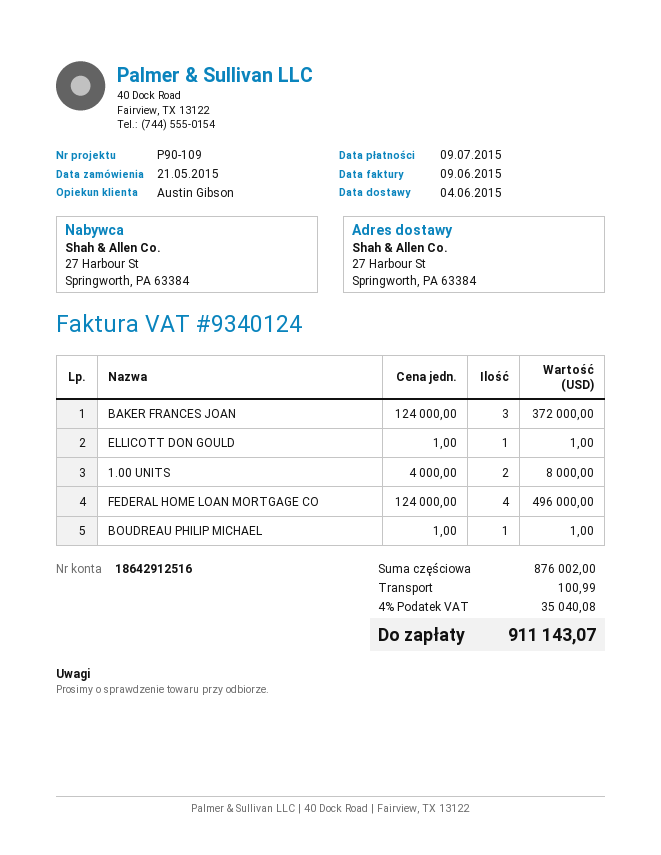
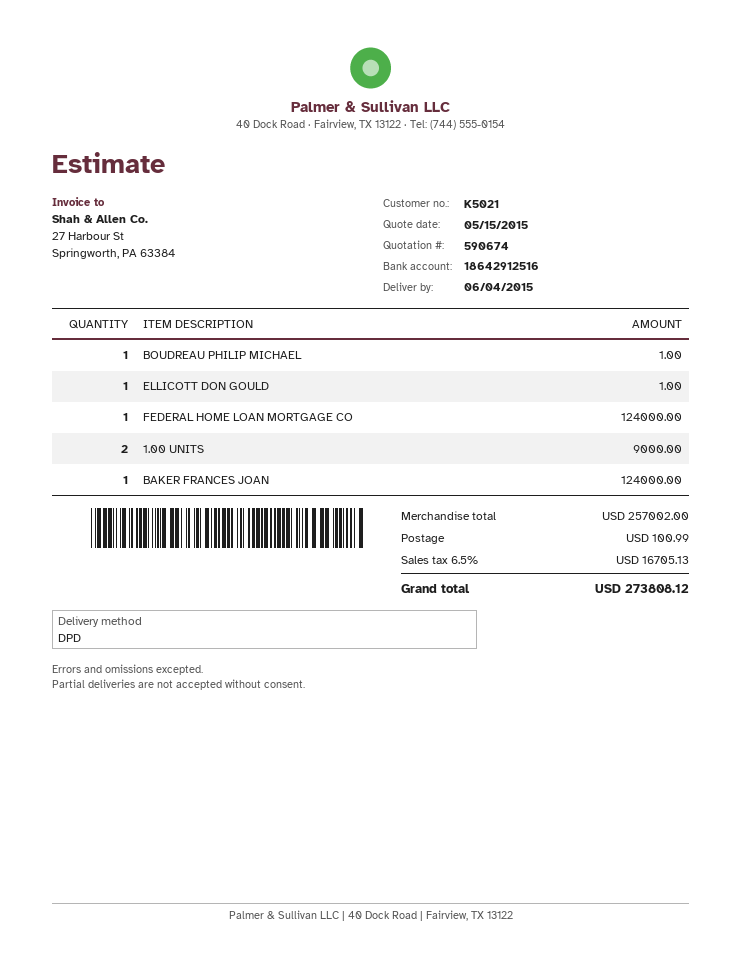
BAKER FRANCES JOAN: 3 for 372000.00 -> 1 for 124000.00
1.00 UNITS: 2 for 8000.00 -> 2 for 9000.00
FEDERAL HOME LOAN MORTGAGE CO: 4 for 496000.00 -> 1 for 124000.00
subtotal: 876002.00 -> 257002.00
tax: 4% = 35040.08 -> 6.5% = 16705.13
total: 911143.07 -> 273808.12

